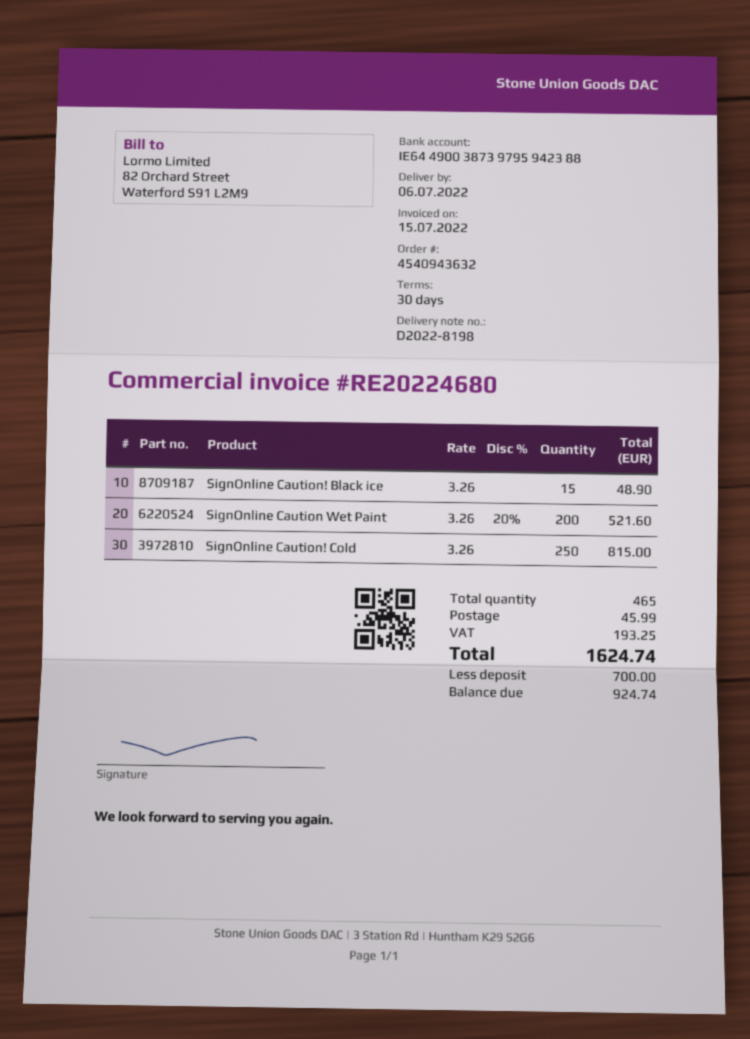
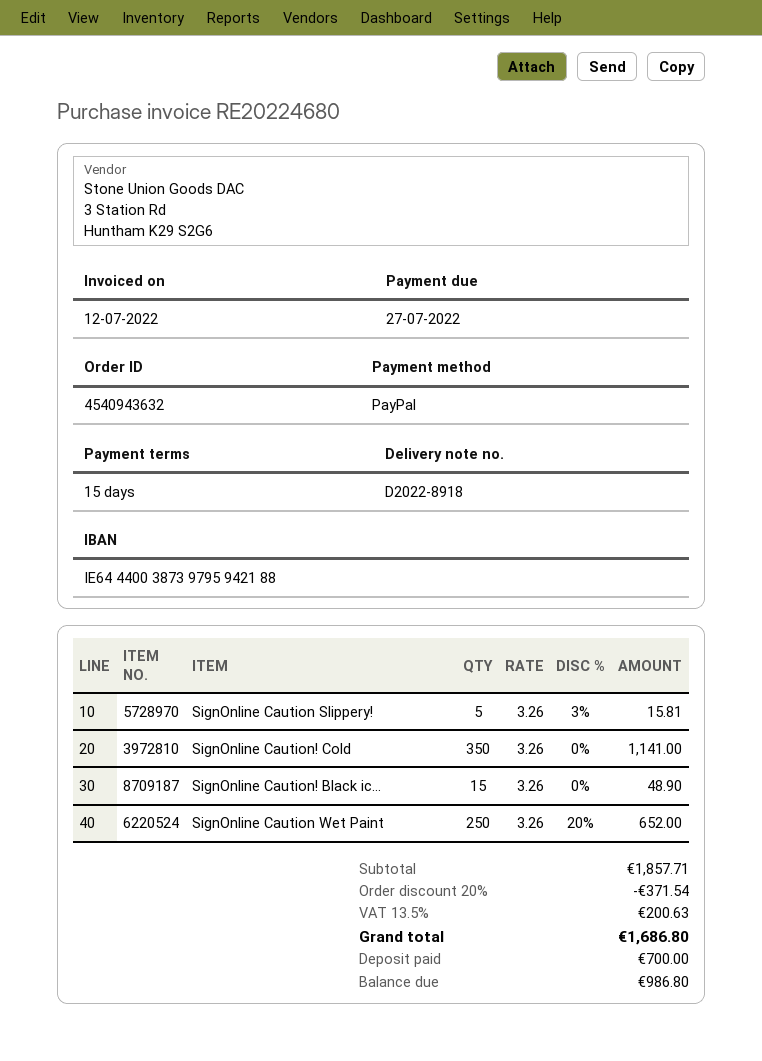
delivery note number: D2022-8198 -> D2022-8918
invoice date: 2022-07-15 -> 2022-07-12
payment terms: 30 days -> 15 days
bank account: IE64490038739795942388 -> IE64440038739795942188
SignOnline Caution Wet Paint: 200 x 3.26 - 20% = 521.60 -> 250 x 3.26 - 20% = 652.00
SignOnline Caution! Cold: 250 x 3.26 = 815.00 -> 350 x 3.26 = 1141.00
SignOnline Caution Slippery!: none -> 5 x 3.26 - 3% = 15.81
discount: none -> 20% = 371.54
shipping: 45.99 -> none
tax: 193.25 -> 200.63
total: 1624.74 -> 1686.80
balance: 924.74 -> 986.80

